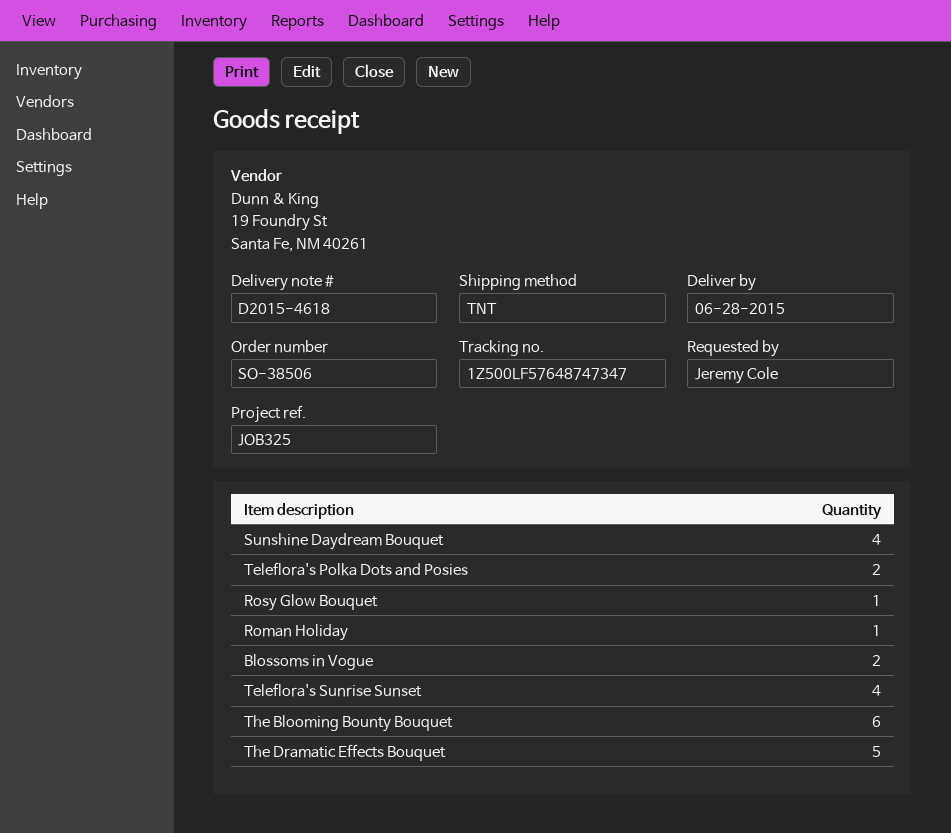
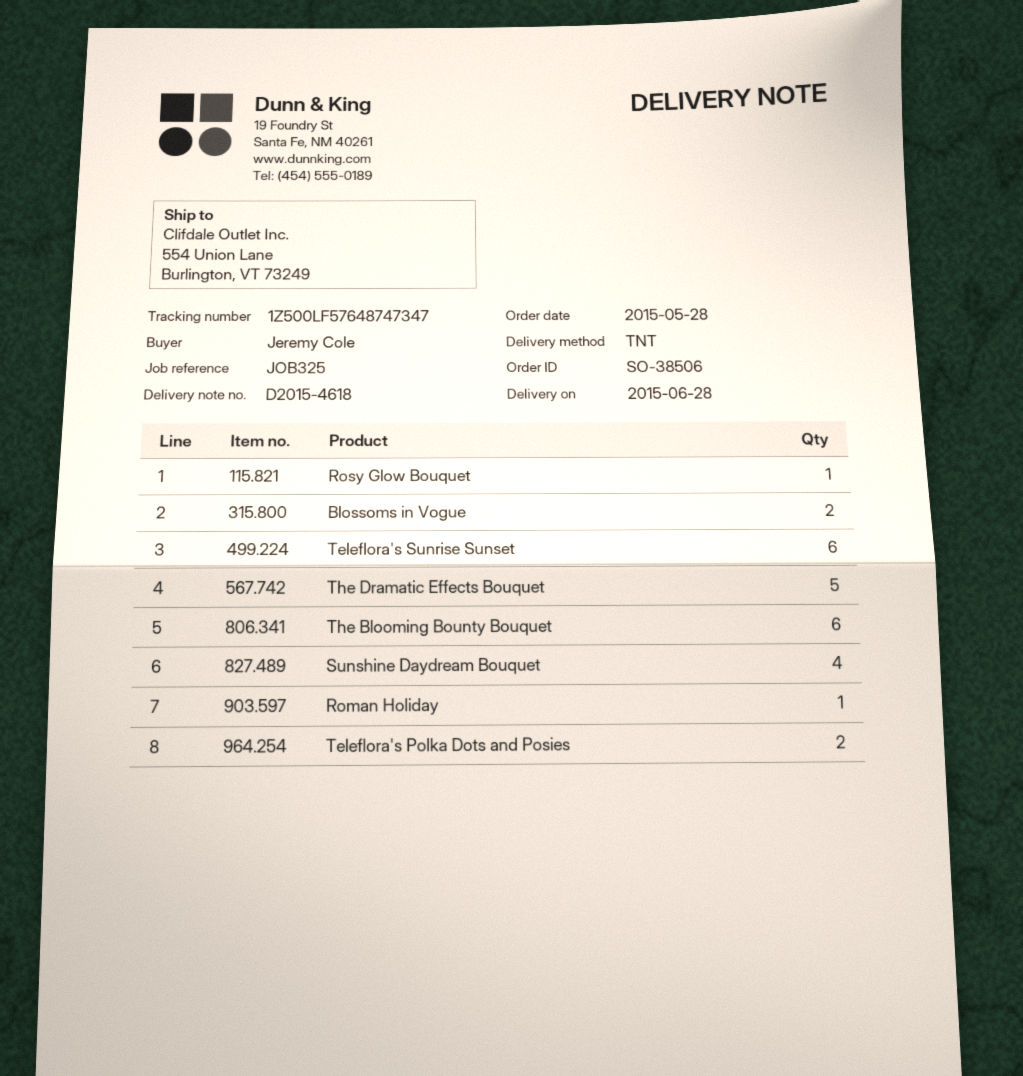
Teleflora's Sunrise Sunset: 4 -> 6

